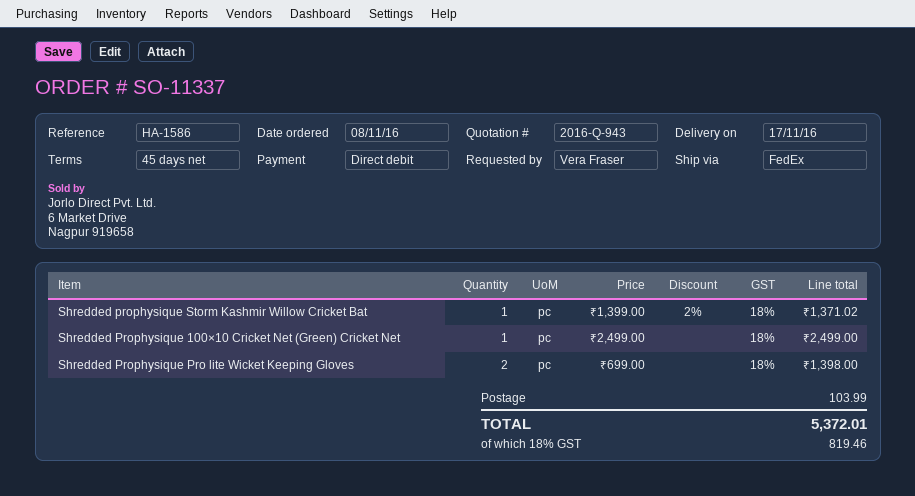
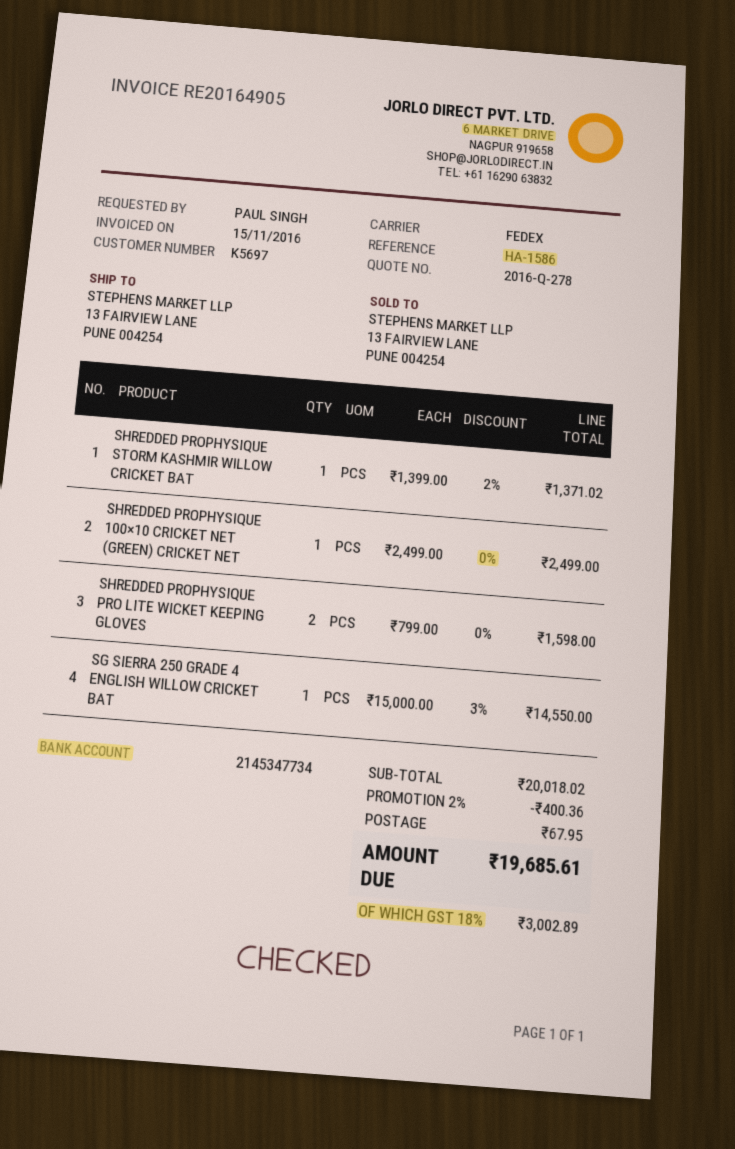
quote number: 2016-Q-943 -> 2016-Q-278
ordered by: Vera Fraser -> PAUL SINGH
Shredded Prophysique Pro lite Wicket Keeping Gloves: 2 x 699.00 = 1398.00 -> 2 x 799.00 = 1598.00
SG SIERRA 250 GRADE 4 ENGLISH WILLOW CRICKET BAT: none -> 1 x 15000.00 - 3% = 14550.00
discount: none -> 2% = 400.36
shipping: 103.99 -> 67.95
tax: 18% = 819.46 -> 18% = 3002.89
total: 5372.01 -> 19685.61

